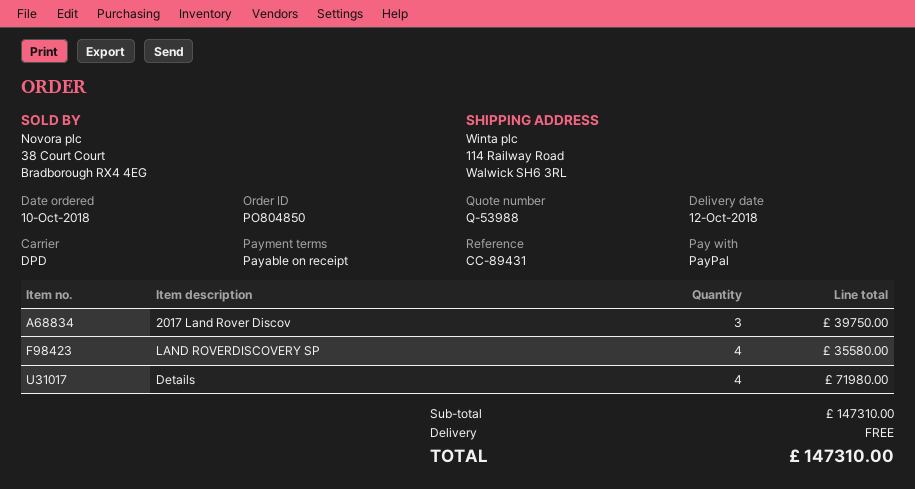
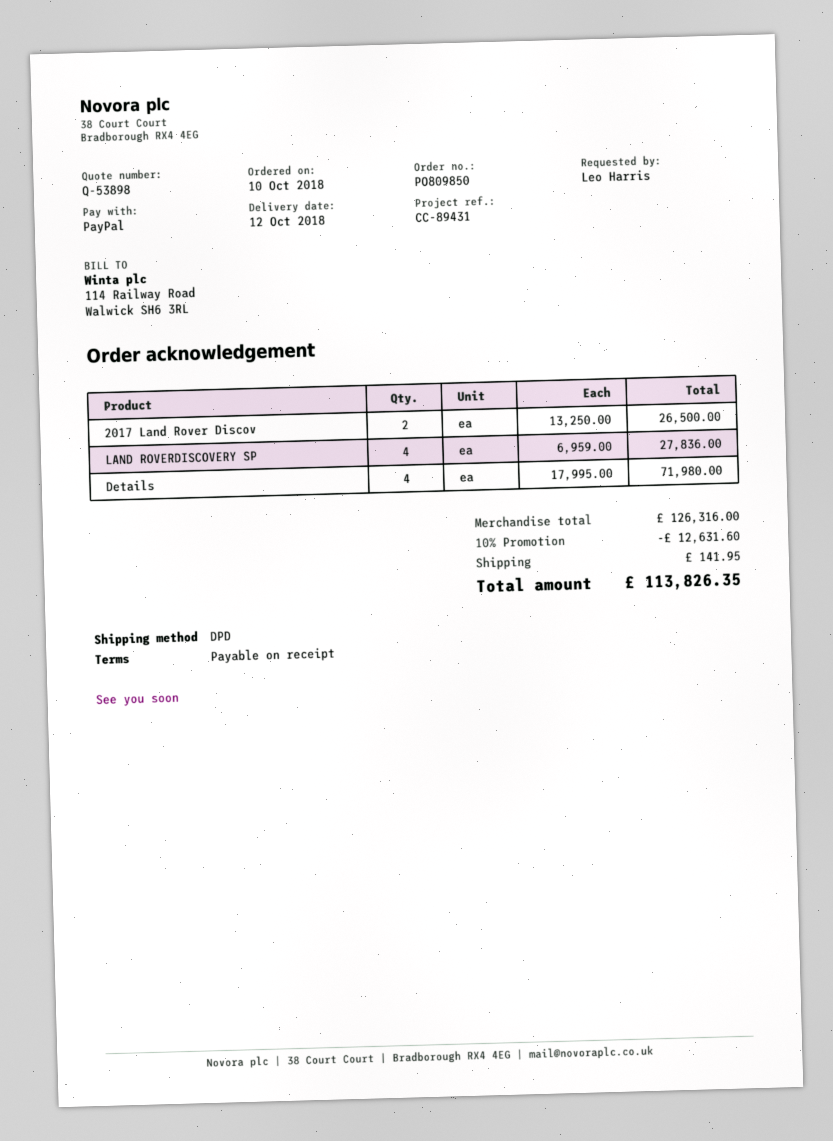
quote number: Q-53988 -> Q-53898
order number: PO804850 -> PO809850
2017 Land Rover Discov: 3 for 39750.00 -> 2 for 26500.00
LAND ROVERDISCOVERY SP: 4 for 35580.00 -> 4 for 27836.00
subtotal: 147310.00 -> 126316.00
discount: none -> 10% = 12631.60
shipping: 0.00 -> 141.95
total: 147310.00 -> 113826.35

